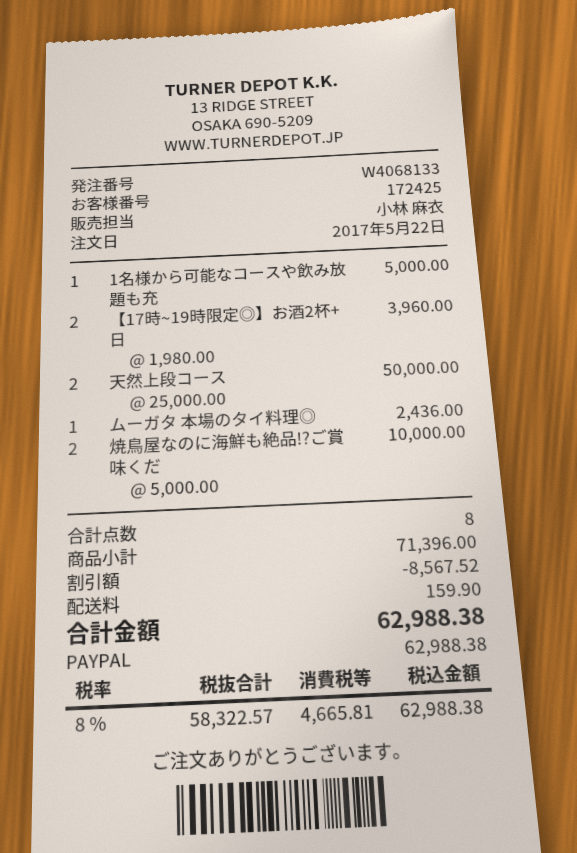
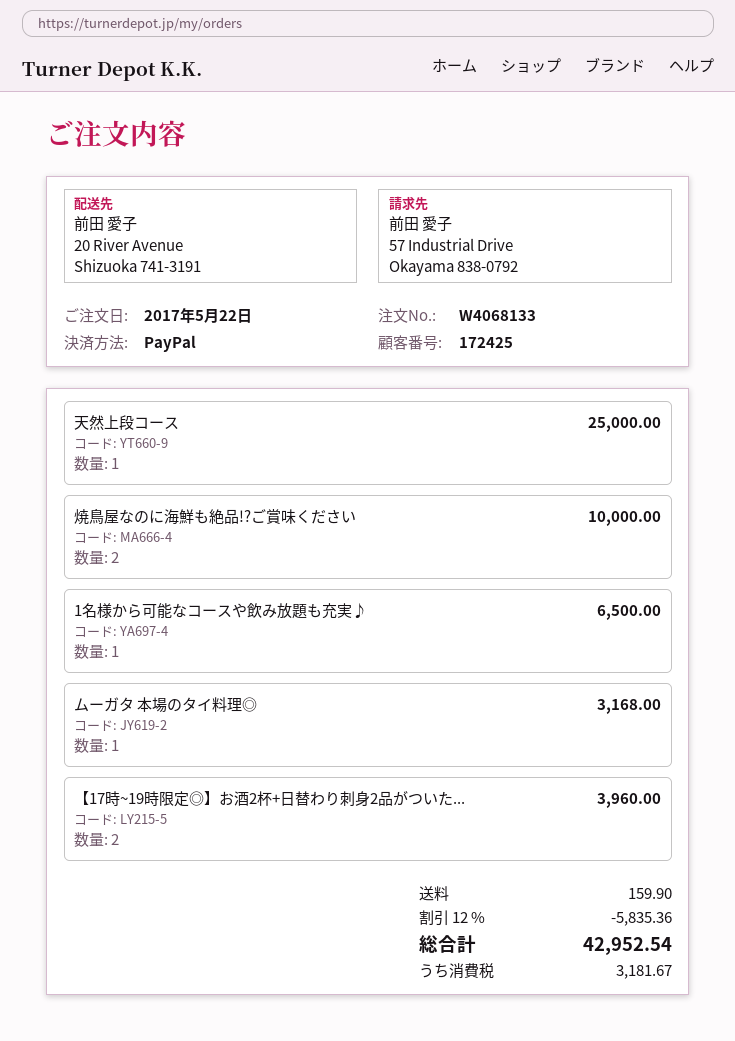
1名様から可能なコースや飲み放題も充: 1 for 5000.00 -> 1 for 6500.00
天然上段コース: 2 for 50000.00 -> 1 for 25000.00
ムーガタ 本場のタイ料理◎: 1 for 2436.00 -> 1 for 3168.00
discount: 8567.52 -> 5835.36
tax: 4665.81 -> 3181.67
total: 62988.38 -> 42952.54

